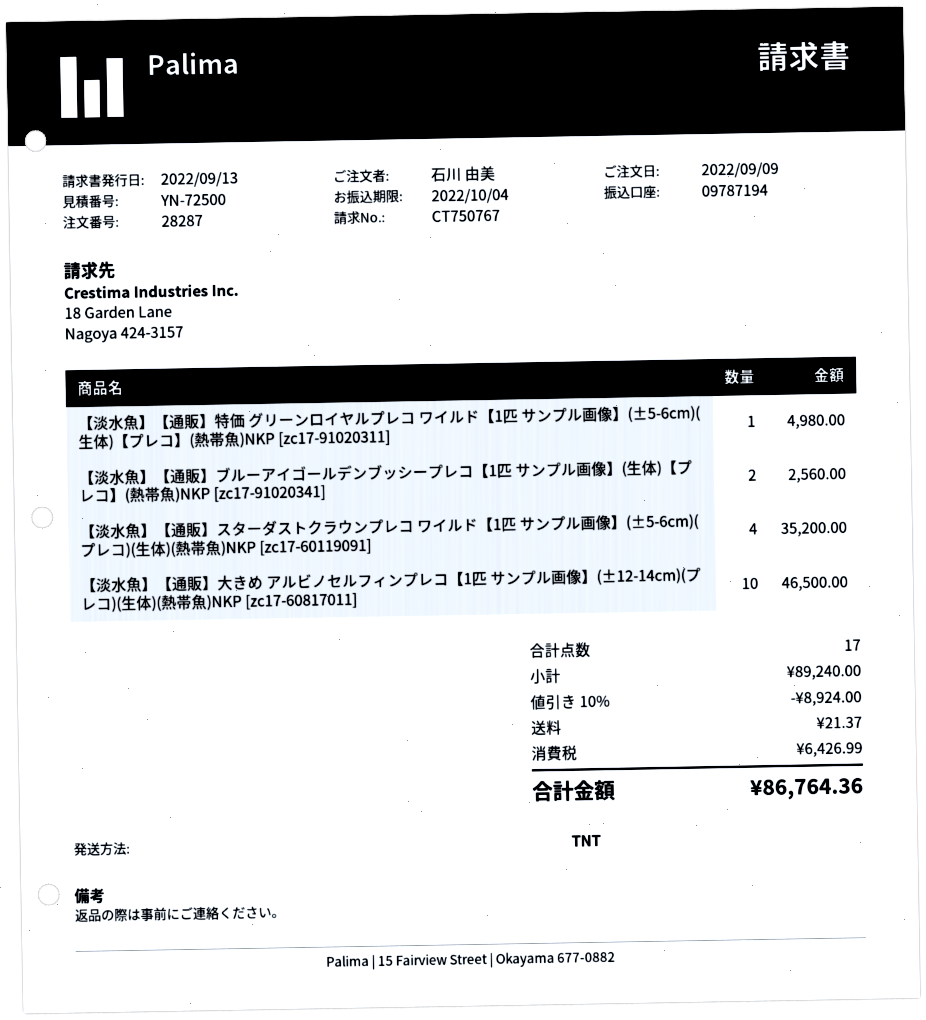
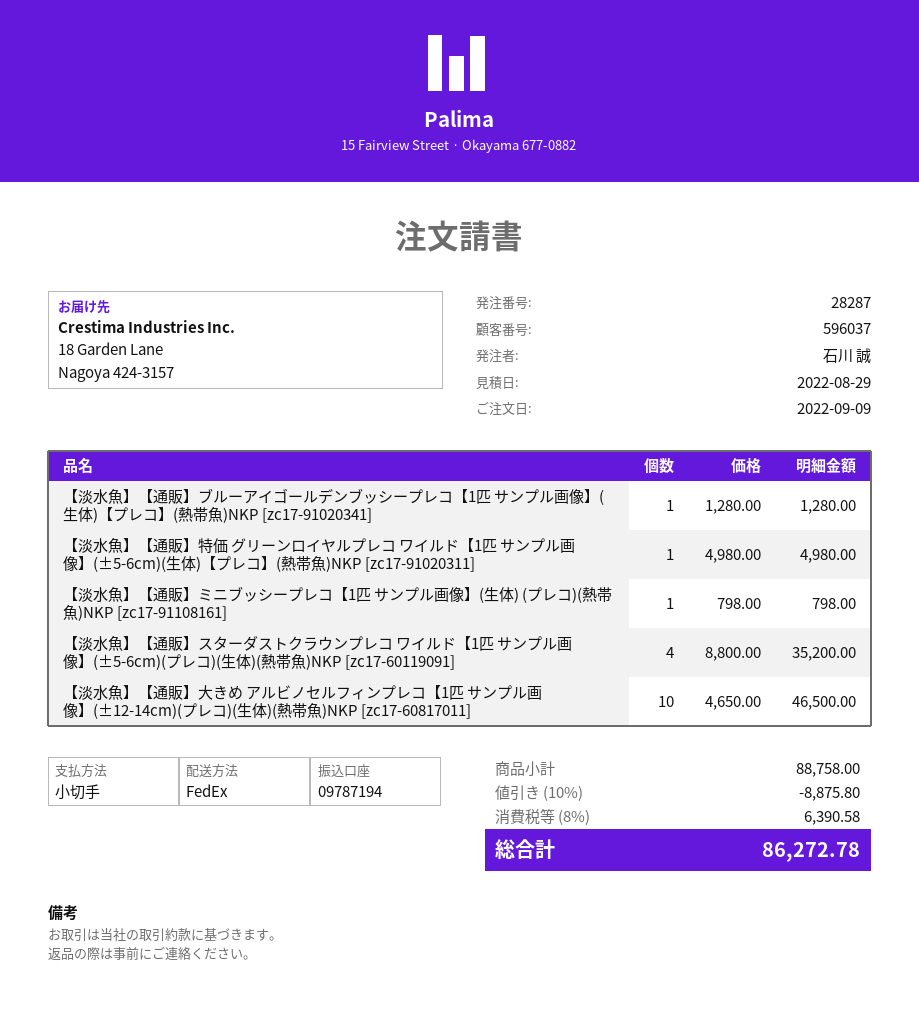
ordered by: 石川 由美 -> 石川 誠
shipping method: TNT -> FedEx
【淡水魚】【通販】ブルーアイゴールデンブッシープレコ【1匹 サンプル画像】(生体)【プレコ】(熱帯魚)NKP [zc17-91020341]: 2 for 2560.00 -> 1 for 1280.00
【淡水魚】【通販】ミニブッシープレコ【1匹 サンプル画像】(生体) (プレコ)(熱帯魚)NKP [zc17-91108161]: none -> 1 for 798.00
subtotal: 89240.00 -> 88758.00
discount: 10% = 8924.00 -> 10% = 8875.80
shipping: 21.37 -> none
tax: 6426.99 -> 6390.58
total: 86764.36 -> 86272.78

